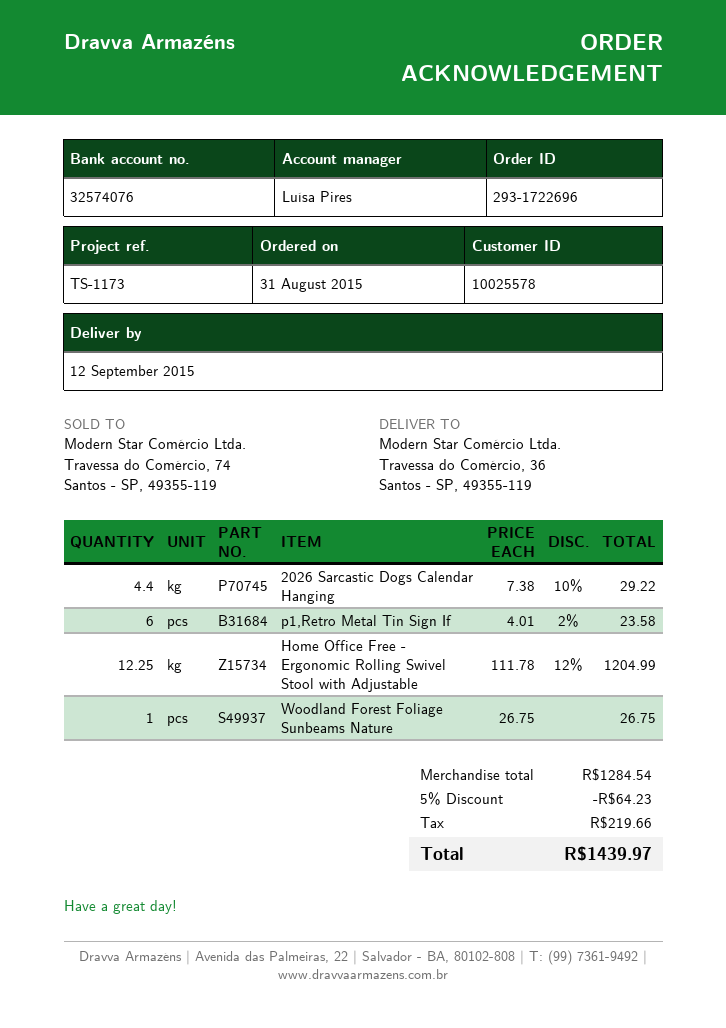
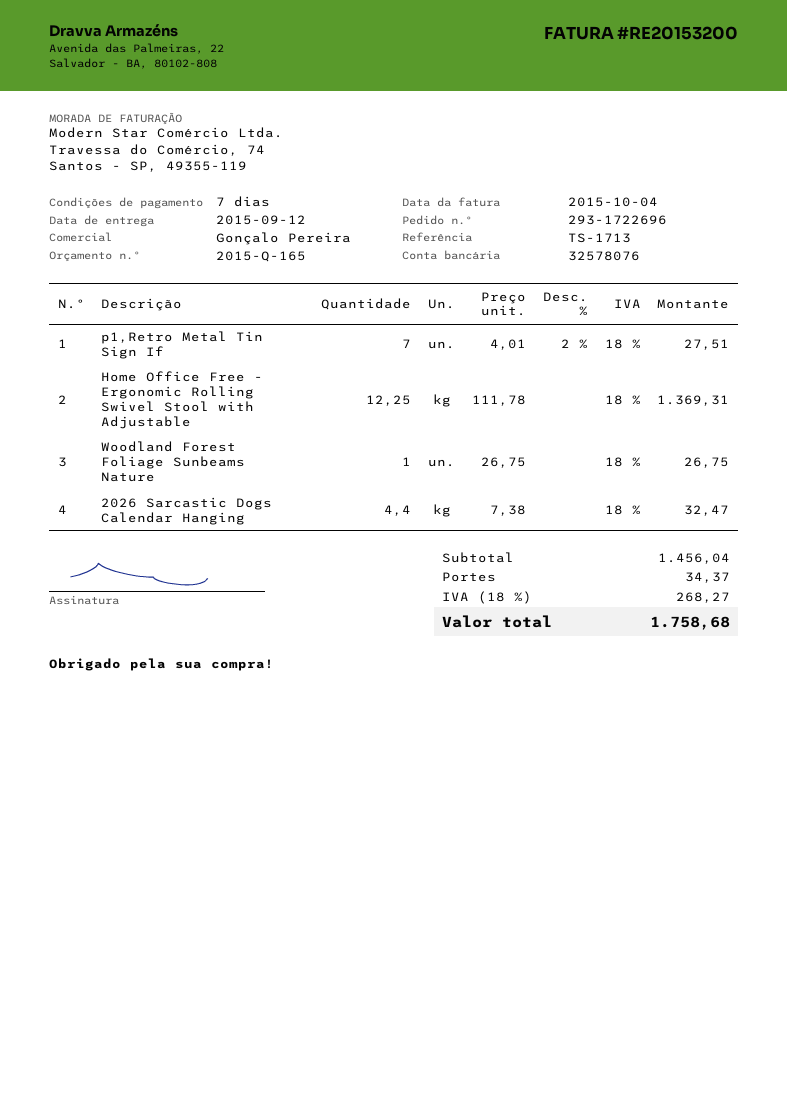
reference: TS-1173 -> TS-1713
sales rep: Luísa Pires -> Gonçalo Pereira
bank account: 32574076 -> 32578076
2026 Sarcastic Dogs Calendar Hanging: 4.4 x 7.38 - 10% = 29.22 -> 4.4 x 7.38 = 32.47
p1,Retro Metal Tin Sign If: 6 x 4.01 - 2% = 23.58 -> 7 x 4.01 - 2% = 27.51
Home Office Free - Ergonomic Rolling Swivel Stool with Adjustable: 12.25 x 111.78 - 12% = 1204.99 -> 12.25 x 111.78 = 1369.31
subtotal: 1284.54 -> 1456.04
discount: 5% = 64.23 -> none
shipping: none -> 34.37
tax: 219.66 -> 268.27
total: 1439.97 -> 1758.68

